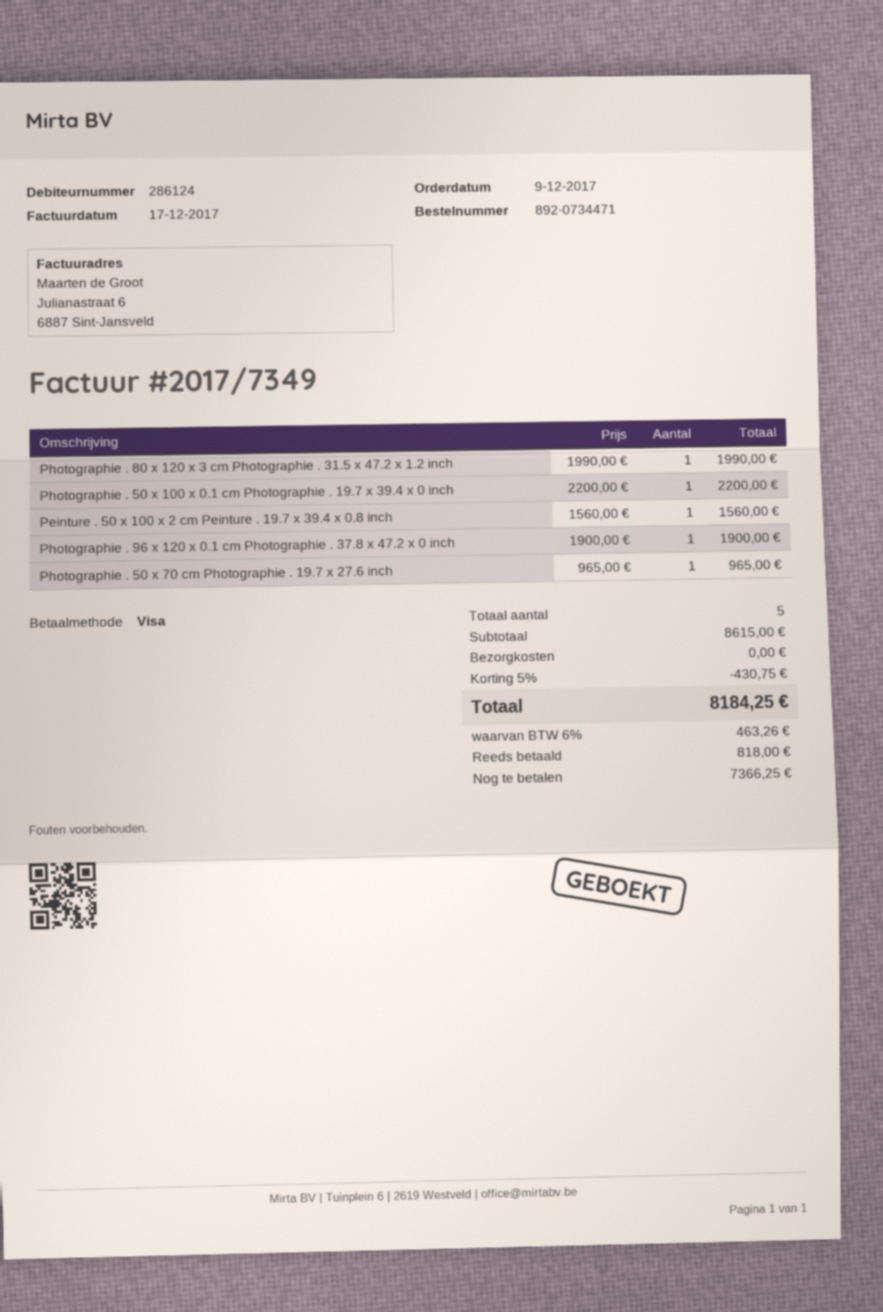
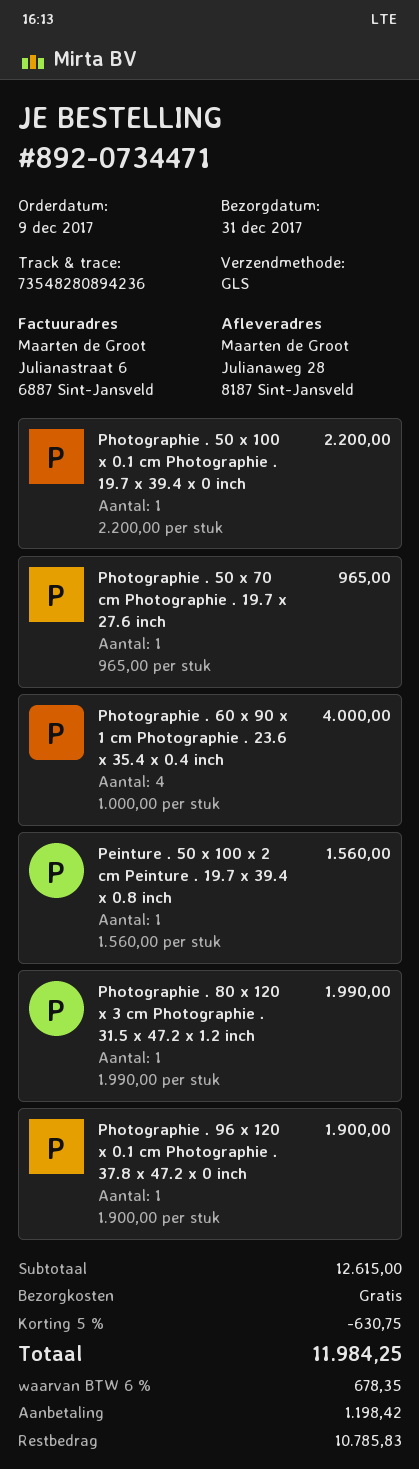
Photographie . 60 x 90 x 1 cm Photographie . 23.6 x 35.4 x 0.4 inch: none -> 4 x 1000.00 = 4000.00
subtotal: 8615.00 -> 12615.00
discount: 5% = 430.75 -> 5% = 630.75
tax: 6% = 463.26 -> 6% = 678.35
total: 8184.25 -> 11984.25
deposit: 818.00 -> 1198.42
balance: 7366.25 -> 10785.83

